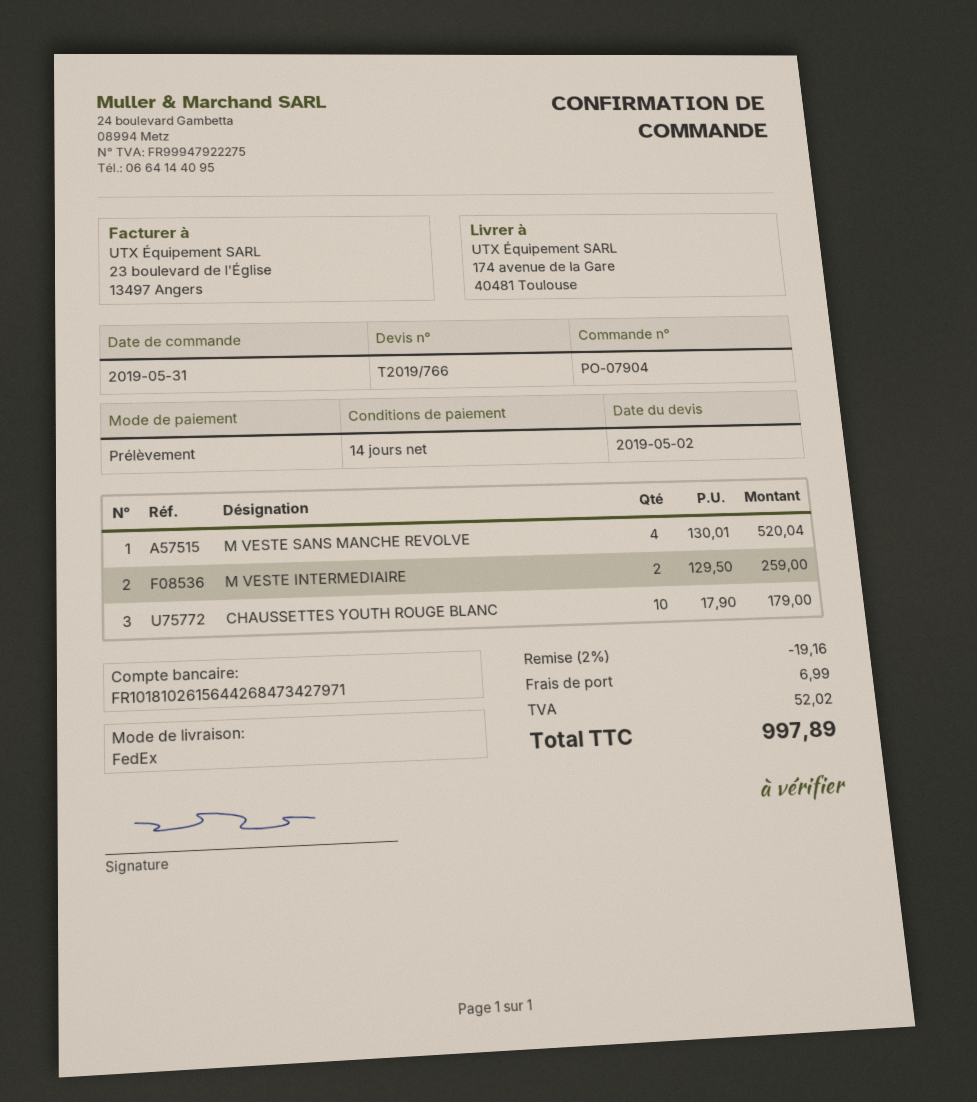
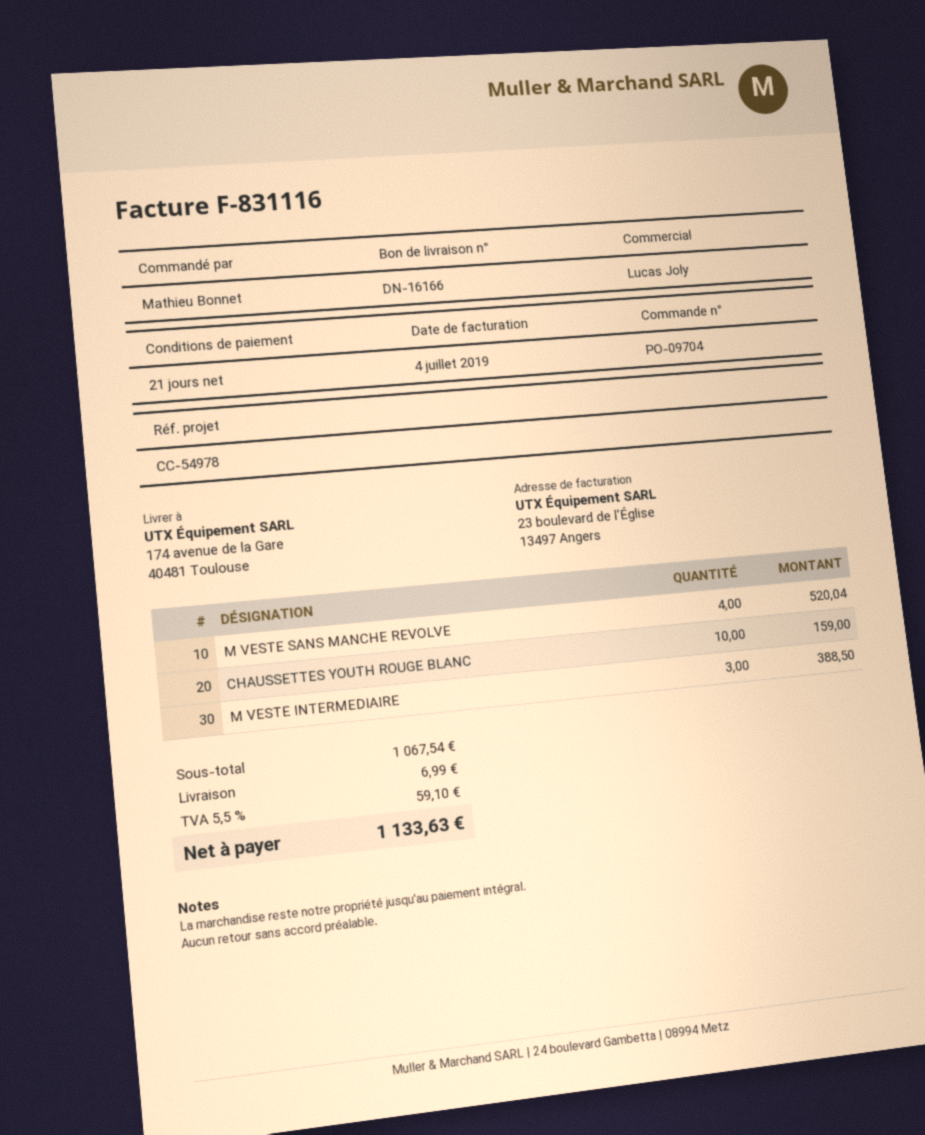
order number: PO-07904 -> PO-09704
payment terms: 14 days -> 21 days
M VESTE INTERMEDIAIRE: 2 for 259.00 -> 3 for 388.50
CHAUSSETTES YOUTH ROUGE BLANC: 10 for 179.00 -> 10 for 159.00
discount: 2% = 19.16 -> none
tax: 52.02 -> 59.10
total: 997.89 -> 1133.63

